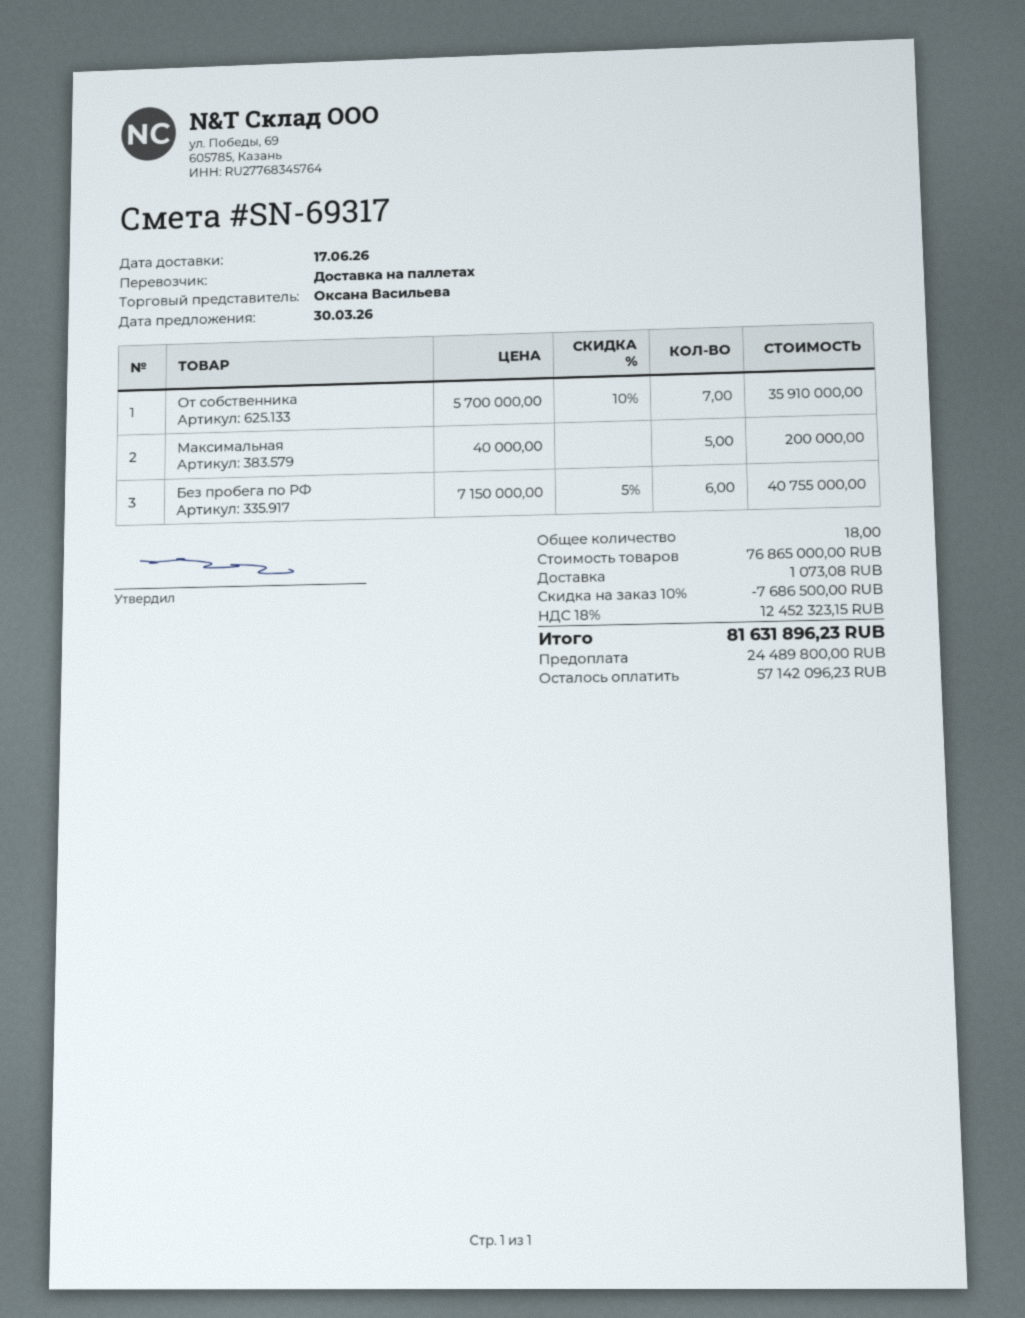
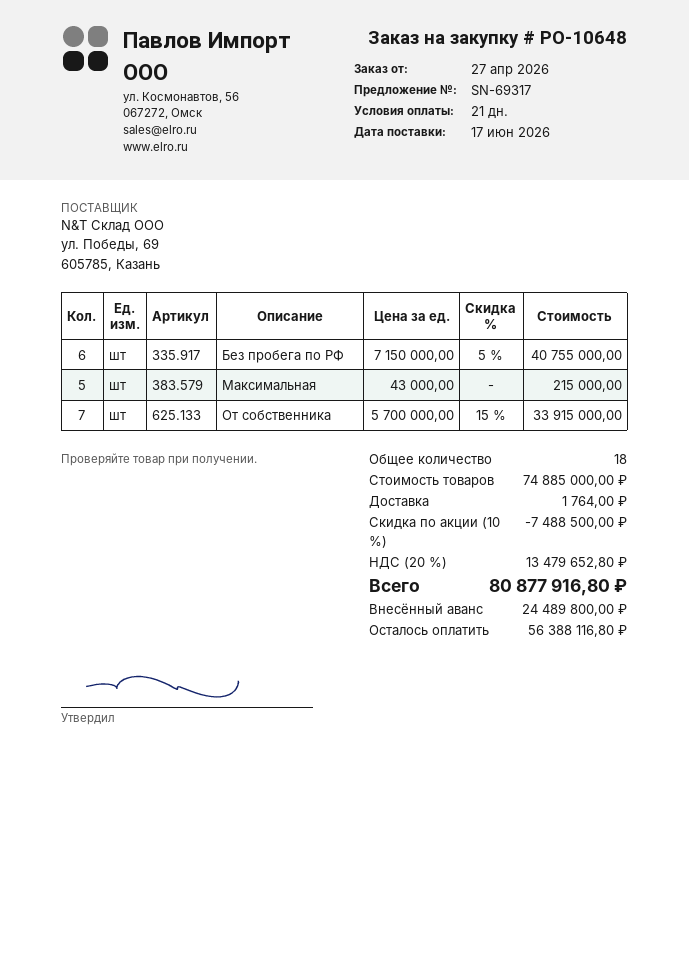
От собственника: 7 x 5700000.00 - 10% = 35910000.00 -> 7 x 5700000.00 - 15% = 33915000.00
Максимальная: 5 x 40000.00 = 200000.00 -> 5 x 43000.00 = 215000.00
subtotal: 76865000.00 -> 74885000.00
discount: 10% = 7686500.00 -> 10% = 7488500.00
shipping: 1073.08 -> 1764.00
tax: 18% = 12452323.15 -> 20% = 13479652.80
total: 81631896.23 -> 80877916.80
balance: 57142096.23 -> 56388116.80

